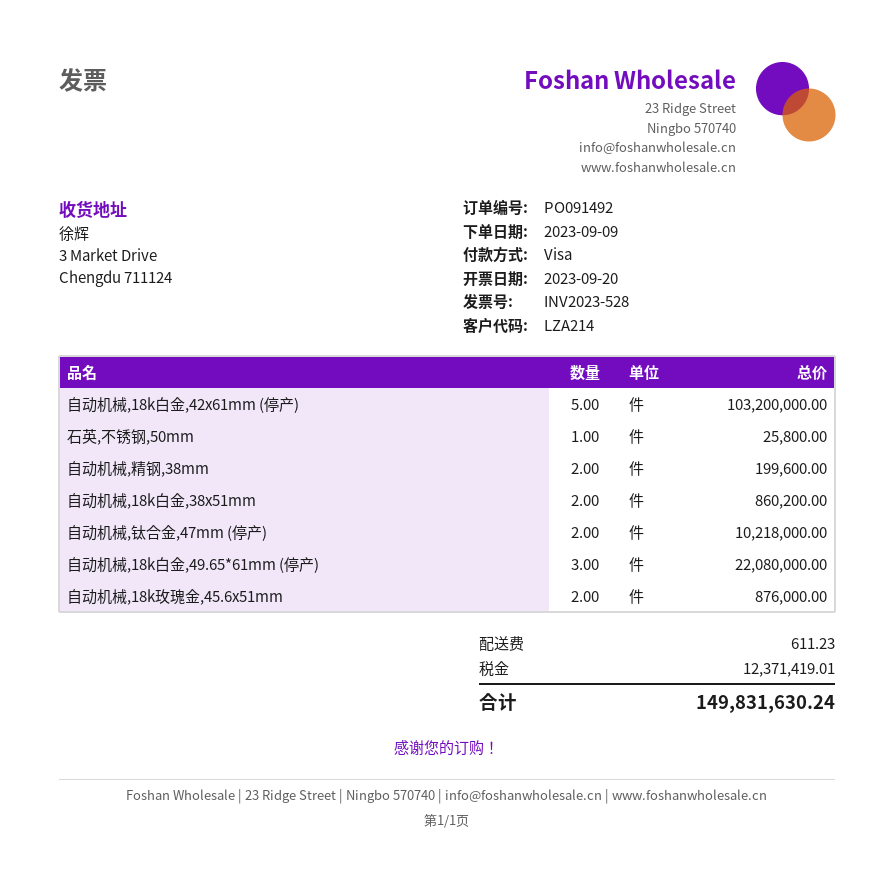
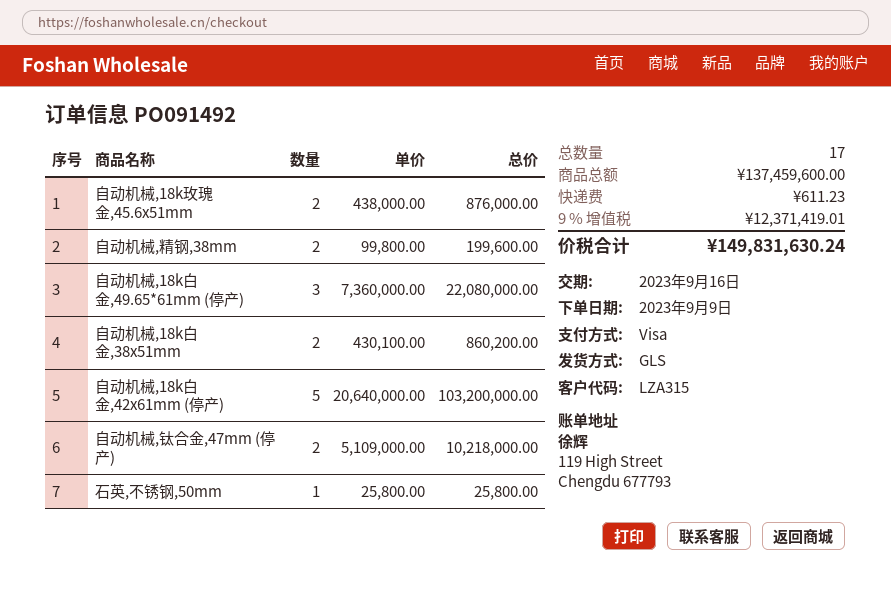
customer number: LZA214 -> LZA315

